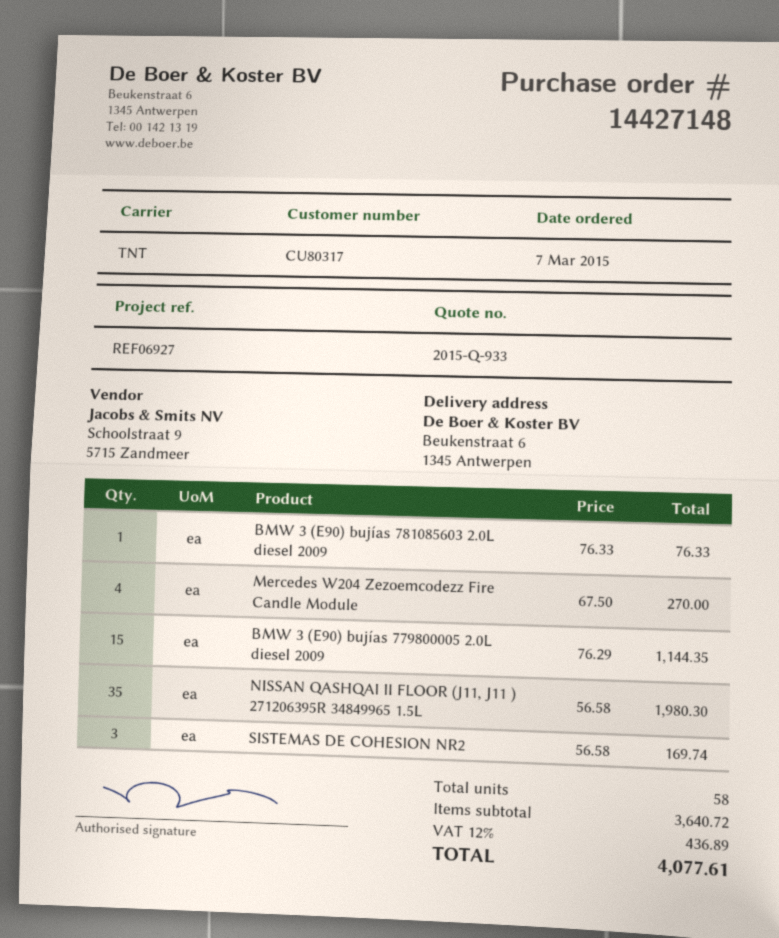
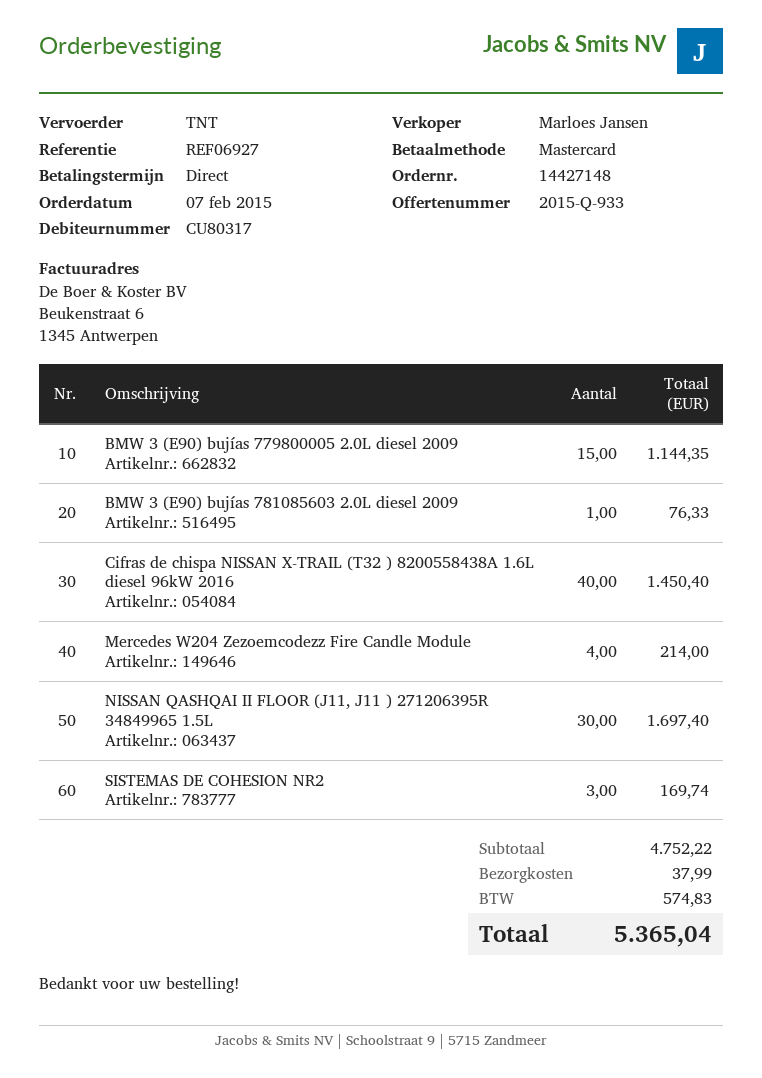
order date: 2015-03-07 -> 2015-02-07
Mercedes W204 Zezoemcodezz Fire Candle Module: 4 for 270.00 -> 4 for 214.00
NISSAN QASHQAI II FLOOR (J11, J11 ) 271206395R 34849965 1.5L: 35 for 1980.30 -> 30 for 1697.40
Cifras de chispa NISSAN X-TRAIL (T32 ) 8200558438A 1.6L diesel 96kW 2016: none -> 40 for 1450.40
subtotal: 3640.72 -> 4752.22
shipping: none -> 37.99
tax: 436.89 -> 574.83
total: 4077.61 -> 5365.04

